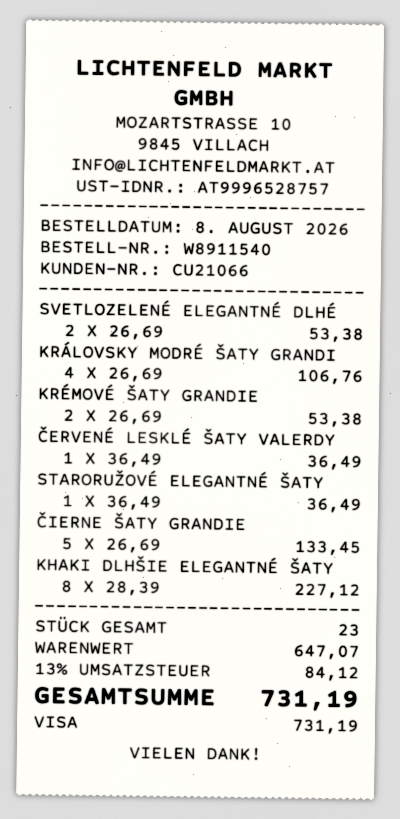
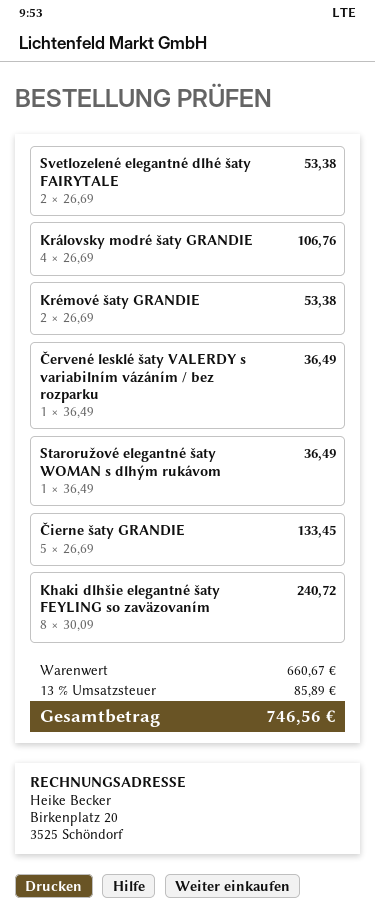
KHAKI DLHŠIE ELEGANTNÉ ŠATY: 8 x 28.39 = 227.12 -> 8 x 30.09 = 240.72
subtotal: 647.07 -> 660.67
tax: 13% = 84.12 -> 13% = 85.89
total: 731.19 -> 746.56

